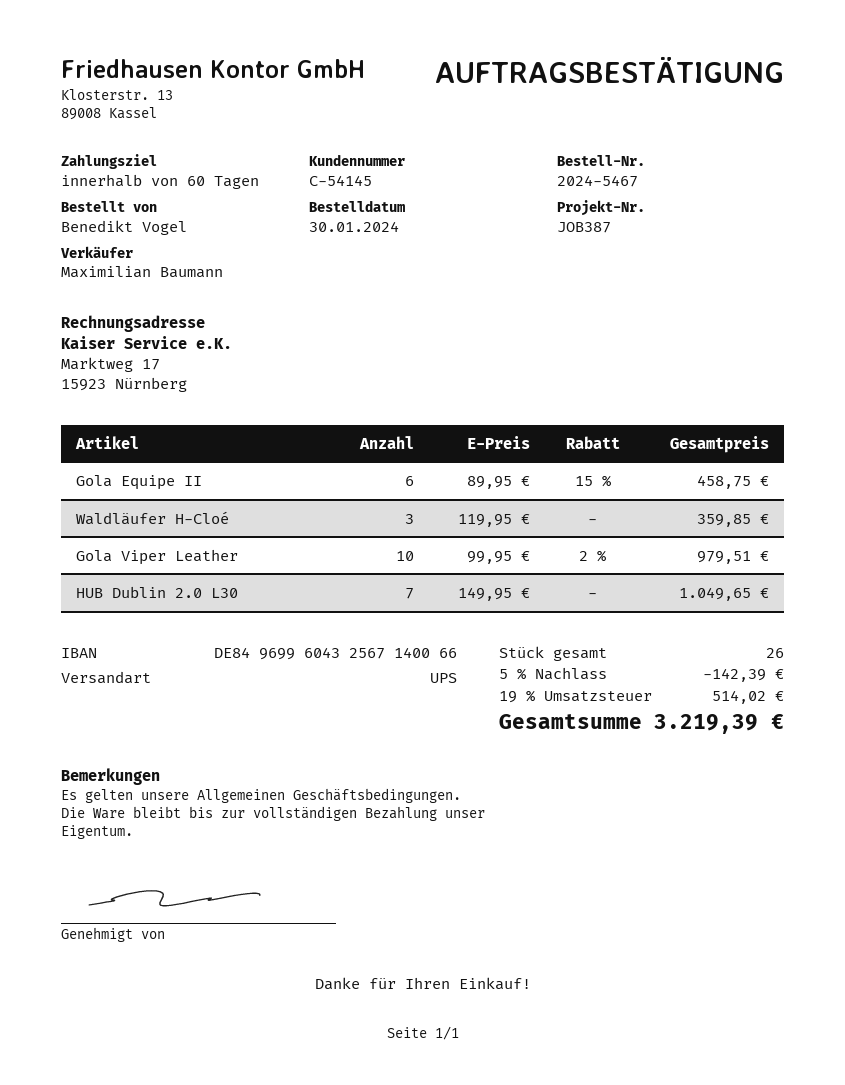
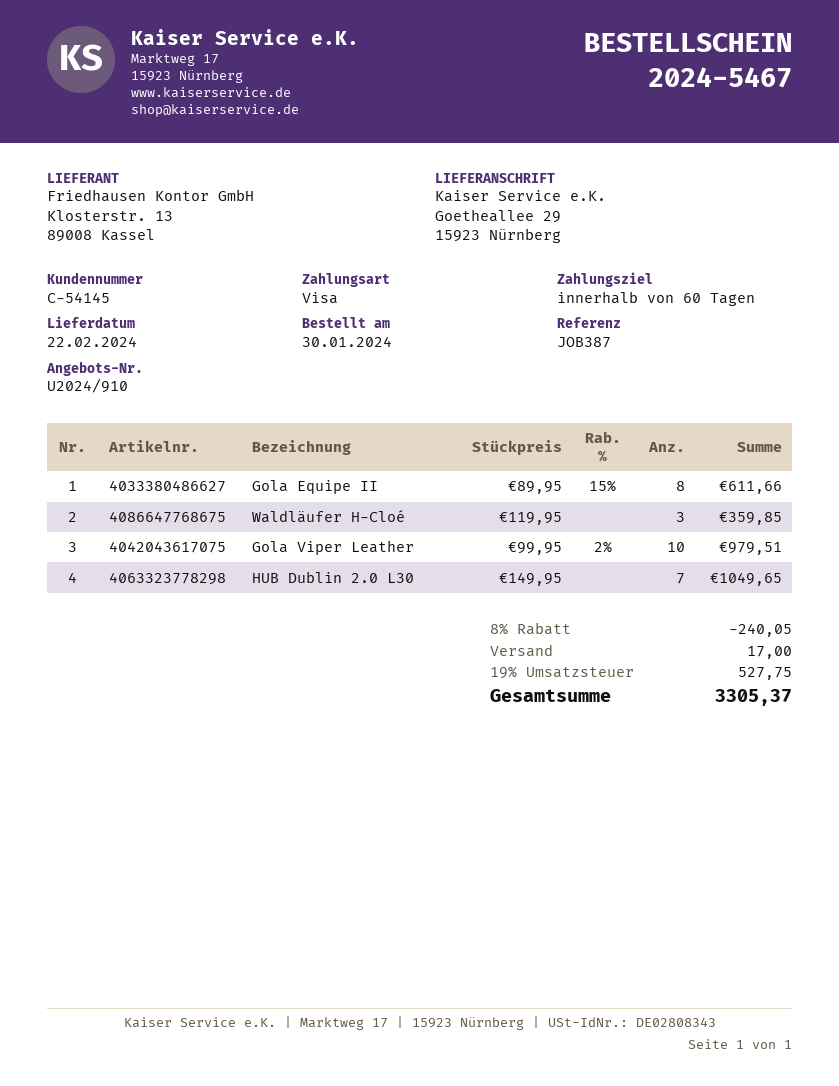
Gola Equipe II: 6 x 89.95 - 15% = 458.75 -> 8 x 89.95 - 15% = 611.66
discount: 5% = 142.39 -> 8% = 240.05
shipping: none -> 17.00
tax: 19% = 514.02 -> 19% = 527.75
total: 3219.39 -> 3305.37

